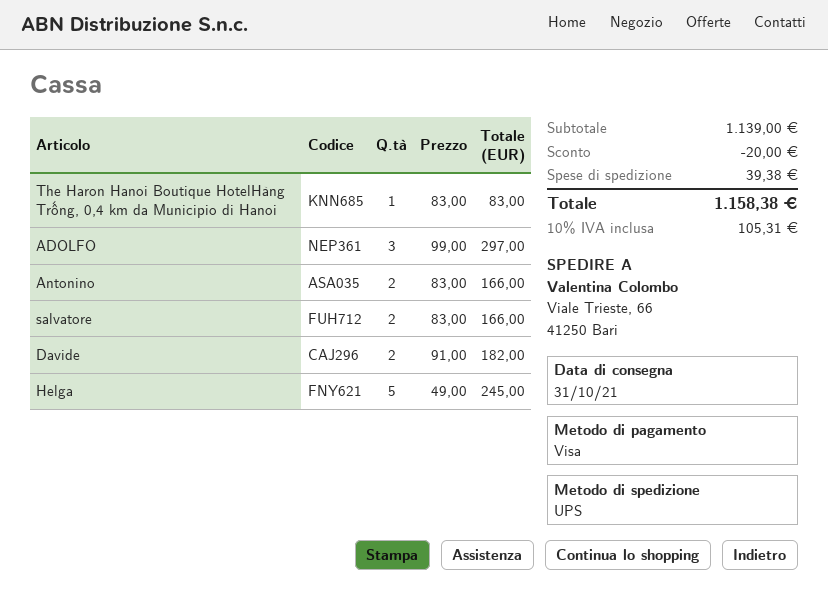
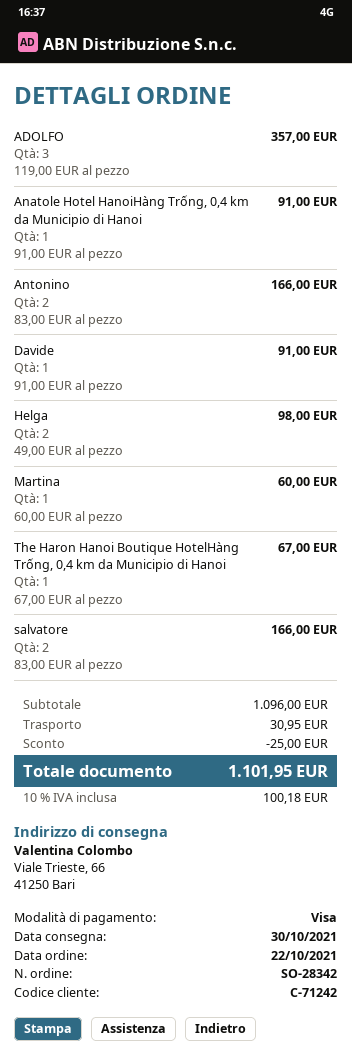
delivery date: 2021-10-31 -> 2021-10-30
The Haron Hanoi Boutique HotelHàng Trống, 0,4 km da Municipio di Hanoi: 1 x 83.00 = 83.00 -> 1 x 67.00 = 67.00
ADOLFO: 3 x 99.00 = 297.00 -> 3 x 119.00 = 357.00
Davide: 2 x 91.00 = 182.00 -> 1 x 91.00 = 91.00
Helga: 5 x 49.00 = 245.00 -> 2 x 49.00 = 98.00
Anatole Hotel HanoiHàng Trống, 0,4 km da Municipio di Hanoi: none -> 1 x 91.00 = 91.00
Martina: none -> 1 x 60.00 = 60.00
subtotal: 1139.00 -> 1096.00
discount: 20.00 -> 25.00
shipping: 39.38 -> 30.95
tax: 10% = 105.31 -> 10% = 100.18
total: 1158.38 -> 1101.95

